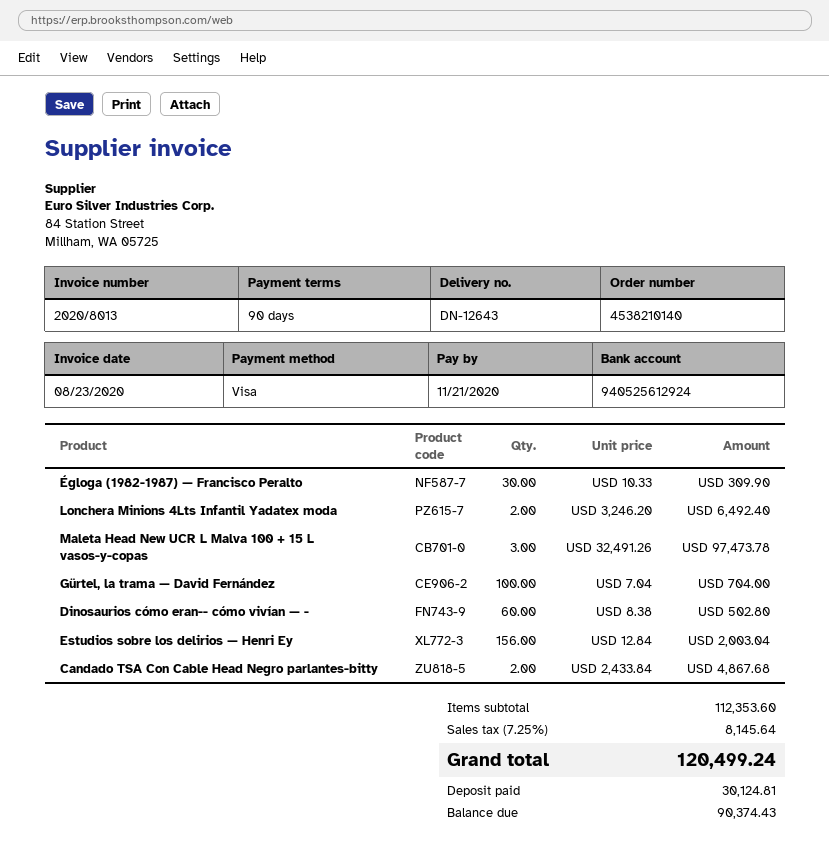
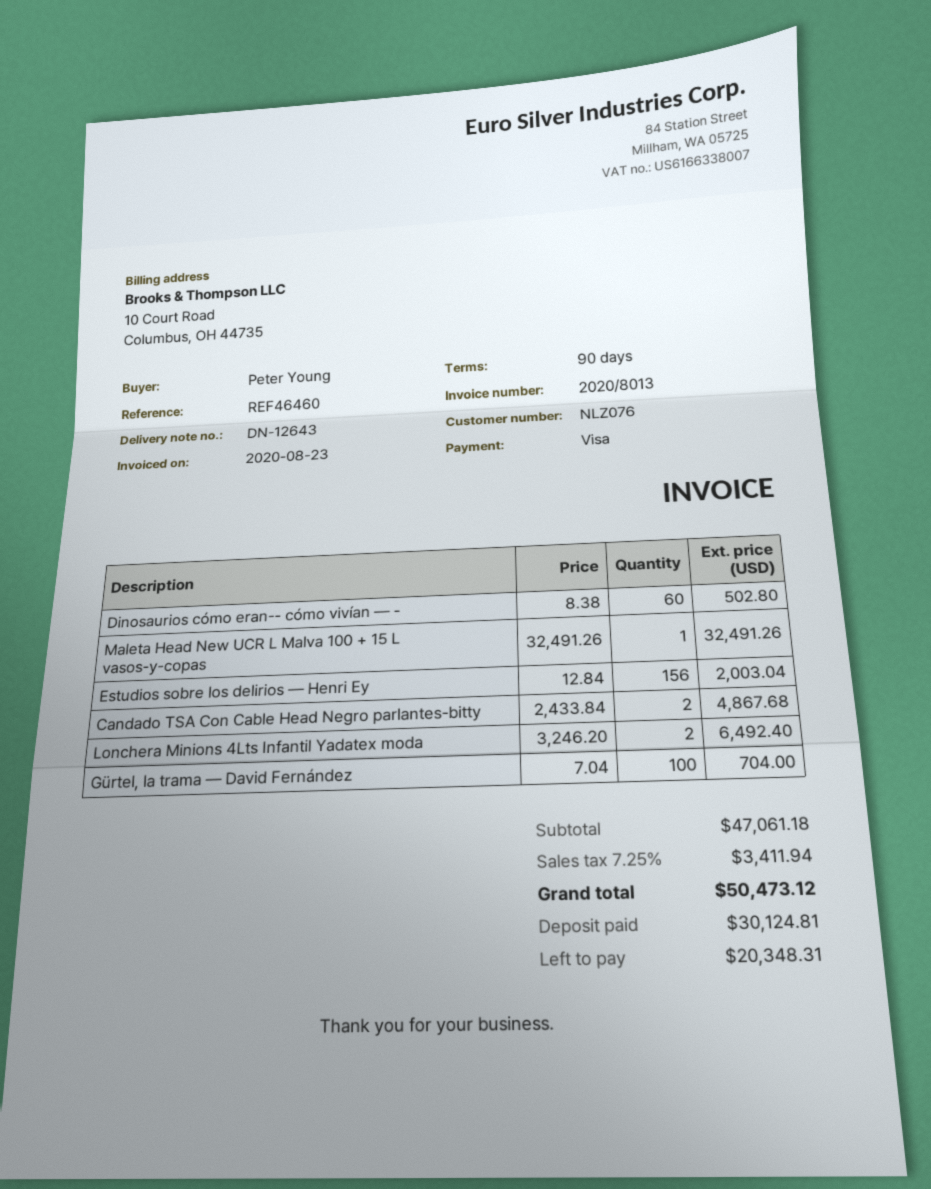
Égloga (1982-1987) — Francisco Peralto: 30 x 10.33 = 309.90 -> none
Maleta Head New UCR L Malva 100 + 15 L vasos-y-copas: 3 x 32491.26 = 97473.78 -> 1 x 32491.26 = 32491.26
subtotal: 112353.60 -> 47061.18
tax: 7.25% = 8145.64 -> 7.25% = 3411.94
total: 120499.24 -> 50473.12
balance: 90374.43 -> 20348.31

